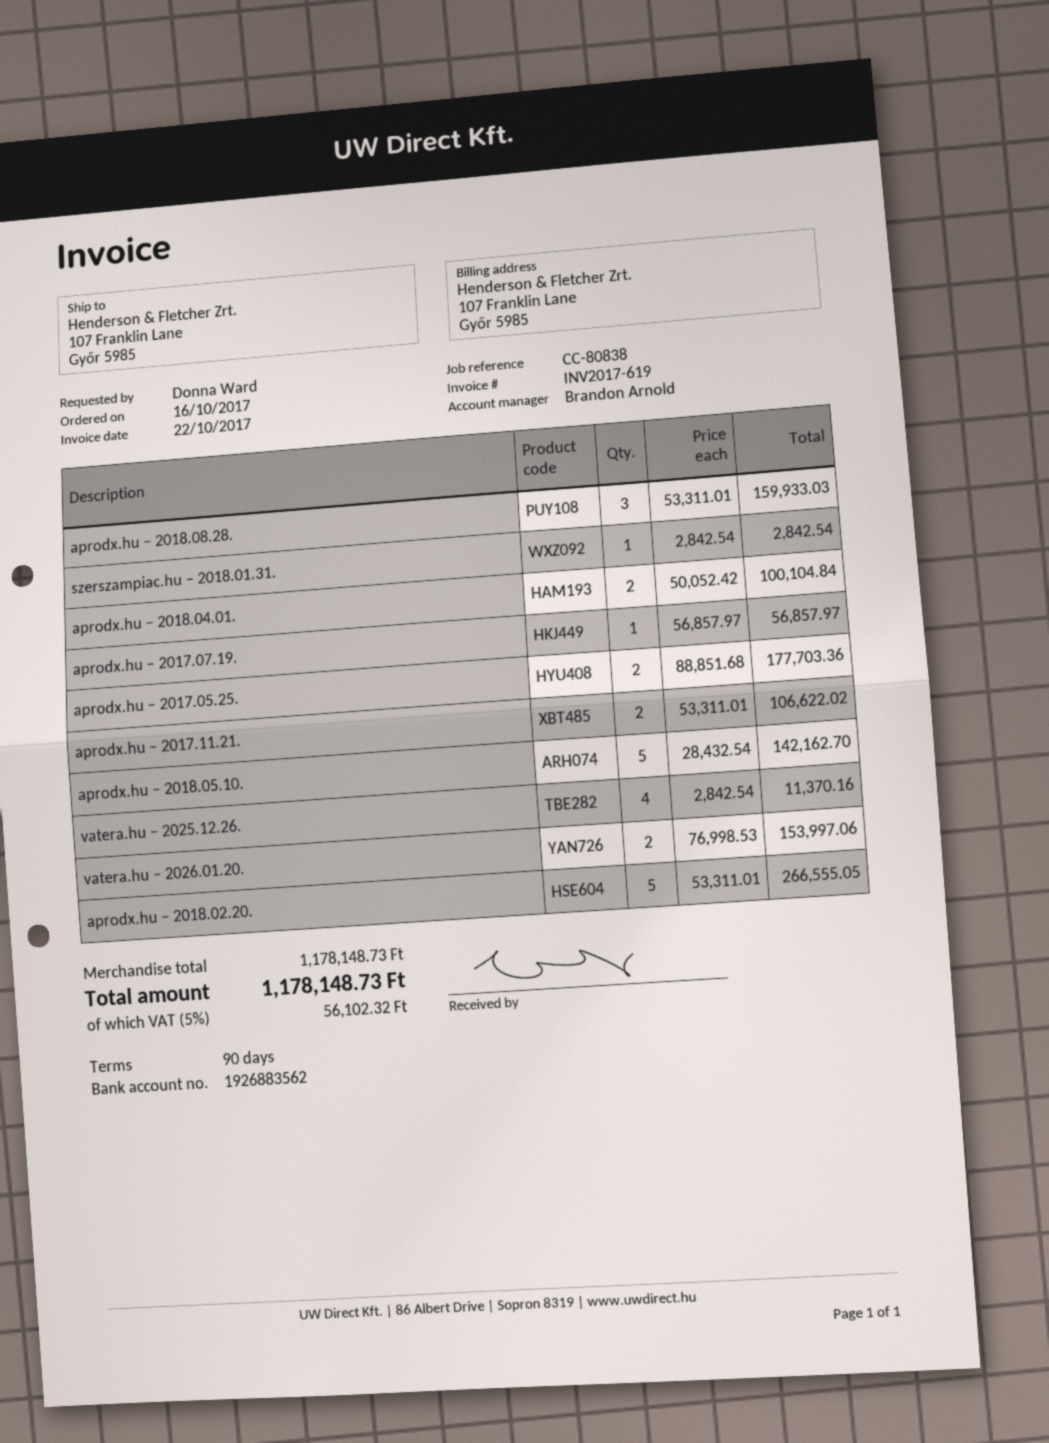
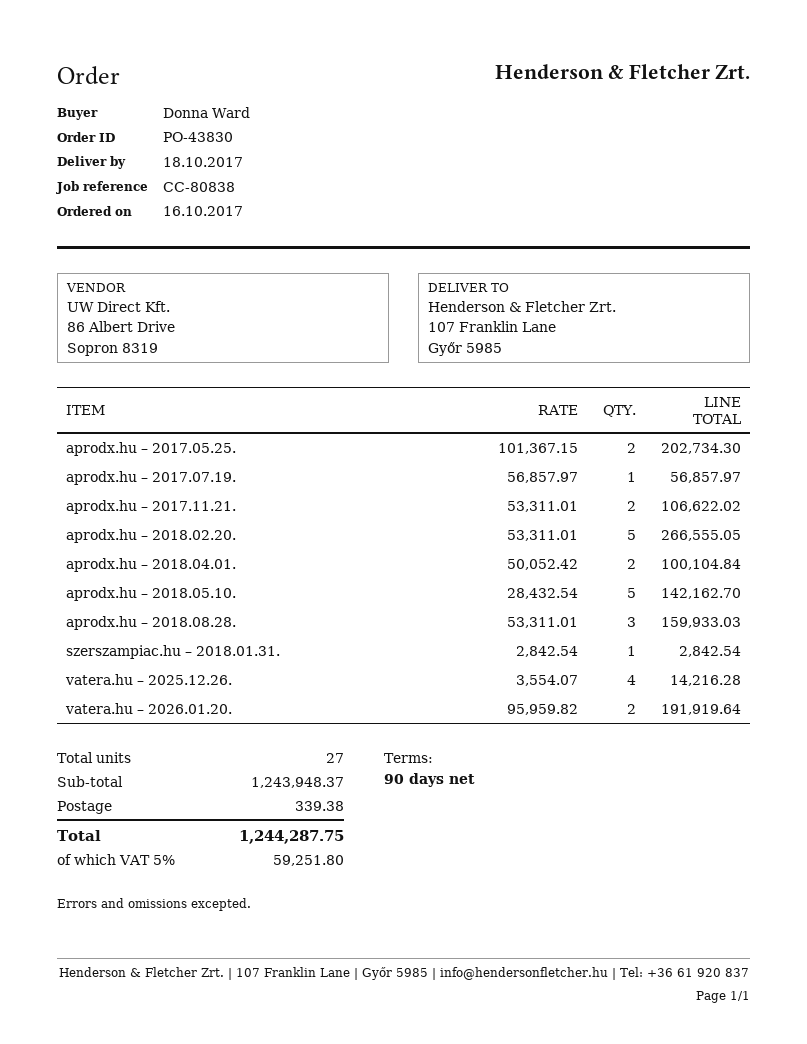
aprodx.hu – 2017.05.25.: 2 x 88851.68 = 177703.36 -> 2 x 101367.15 = 202734.30
vatera.hu – 2025.12.26.: 4 x 2842.54 = 11370.16 -> 4 x 3554.07 = 14216.28
vatera.hu – 2026.01.20.: 2 x 76998.53 = 153997.06 -> 2 x 95959.82 = 191919.64
subtotal: 1178148.73 -> 1243948.37
shipping: none -> 339.38
tax: 5% = 56102.32 -> 5% = 59251.80
total: 1178148.73 -> 1244287.75

